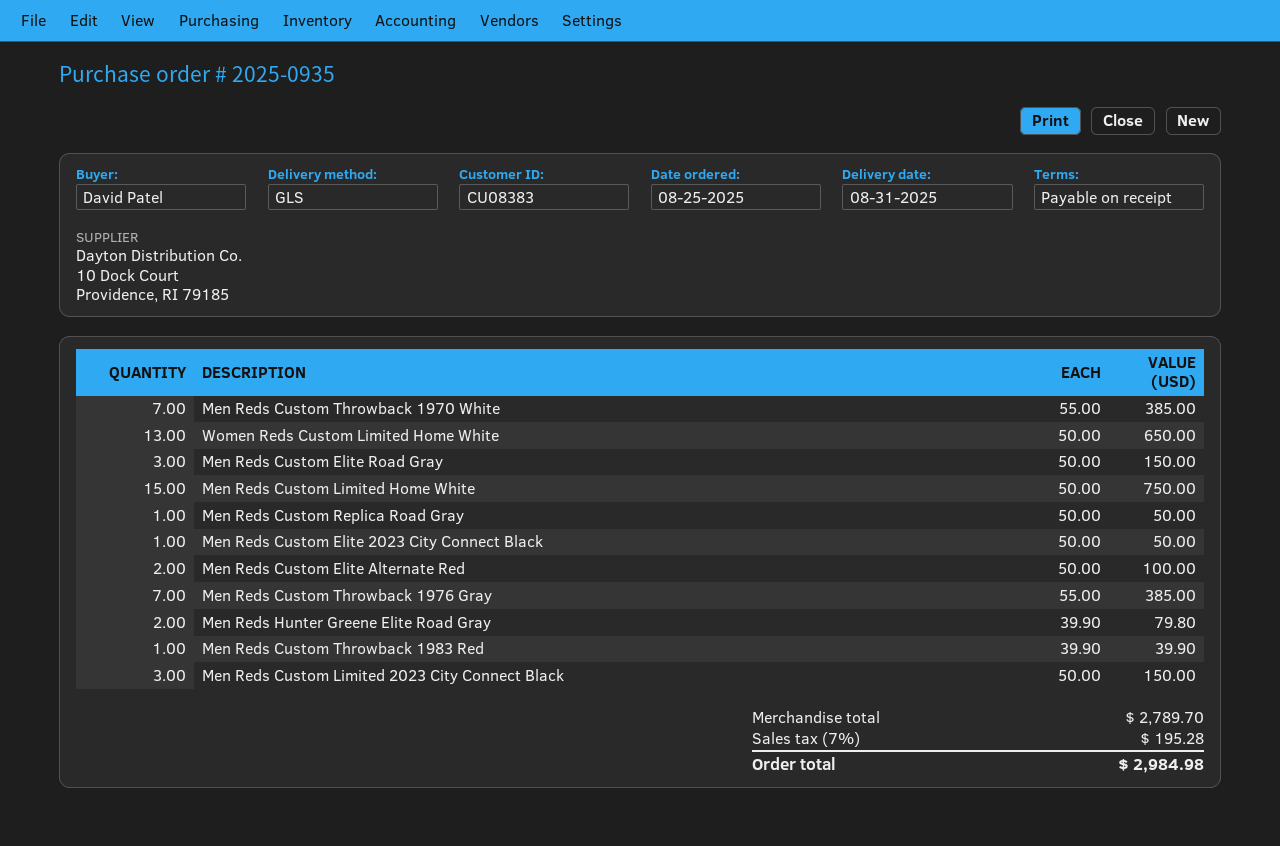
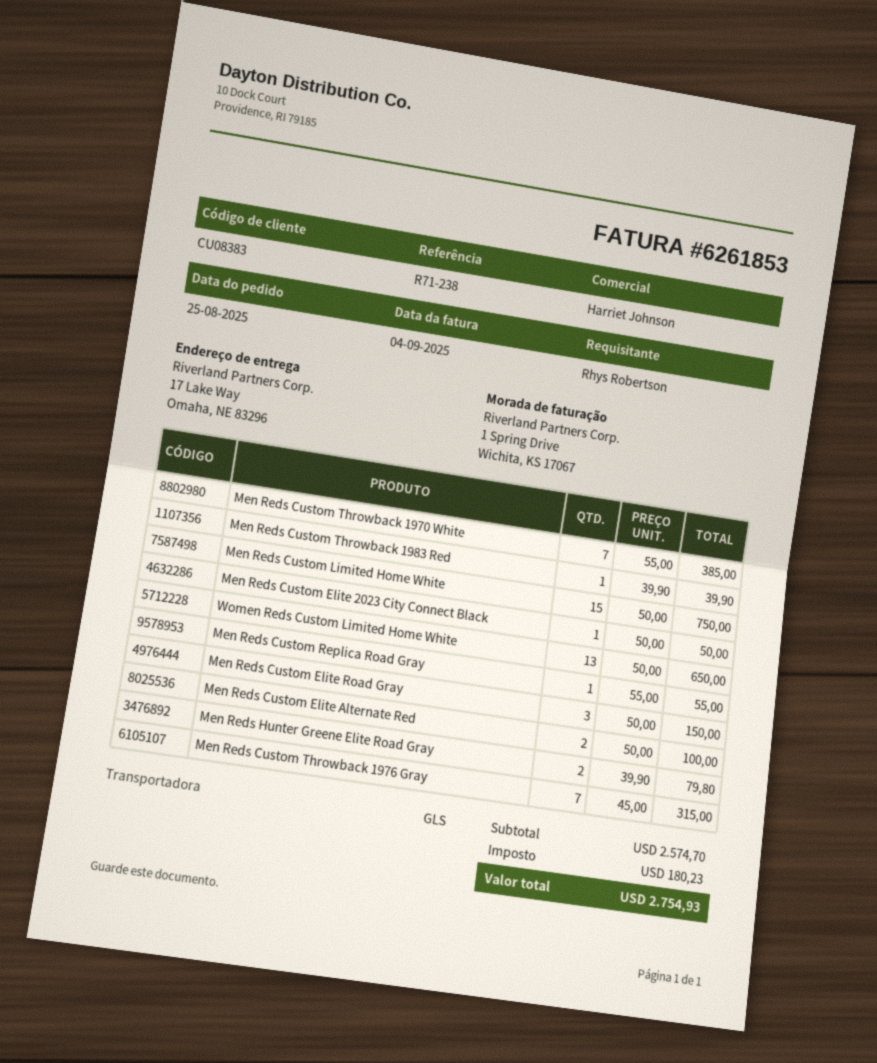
ordered by: David Patel -> Rhys Robertson
Men Reds Custom Replica Road Gray: 1 x 50.00 = 50.00 -> 1 x 55.00 = 55.00
Men Reds Custom Throwback 1976 Gray: 7 x 55.00 = 385.00 -> 7 x 45.00 = 315.00
Men Reds Custom Limited 2023 City Connect Black: 3 x 50.00 = 150.00 -> none
subtotal: 2789.70 -> 2574.70
tax: 195.28 -> 180.23
total: 2984.98 -> 2754.93

